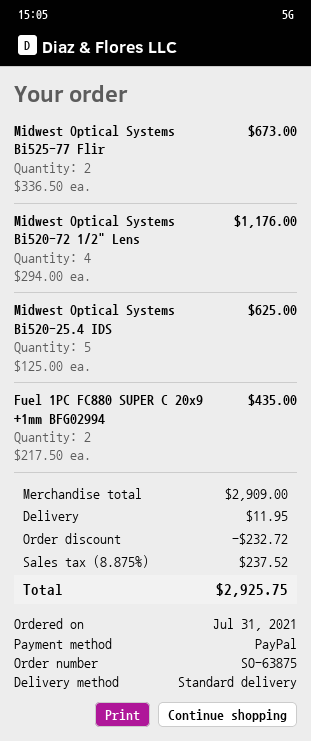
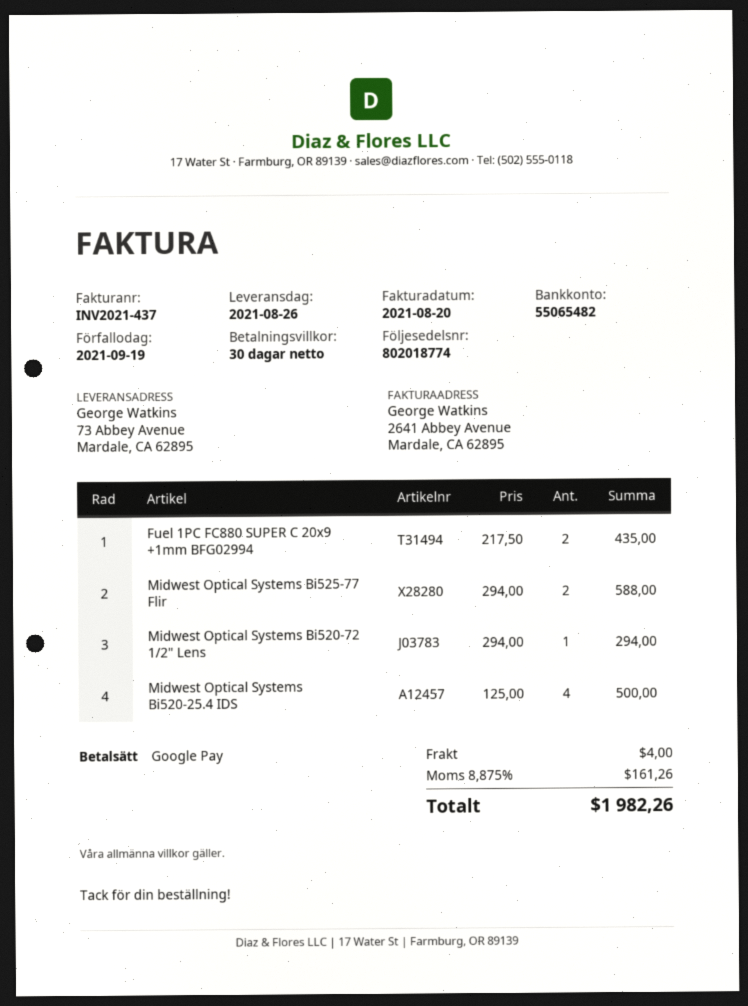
payment method: PayPal -> Google Pay
Midwest Optical Systems Bi525-77 Flir: 2 x 336.50 = 673.00 -> 2 x 294.00 = 588.00
Midwest Optical Systems Bi520-72 1/2" Lens: 4 x 294.00 = 1176.00 -> 1 x 294.00 = 294.00
Midwest Optical Systems Bi520-25.4 IDS: 5 x 125.00 = 625.00 -> 4 x 125.00 = 500.00
discount: 232.72 -> none
shipping: 11.95 -> 4.00
tax: 8.875% = 237.52 -> 8.875% = 161.26
total: 2925.75 -> 1982.26

